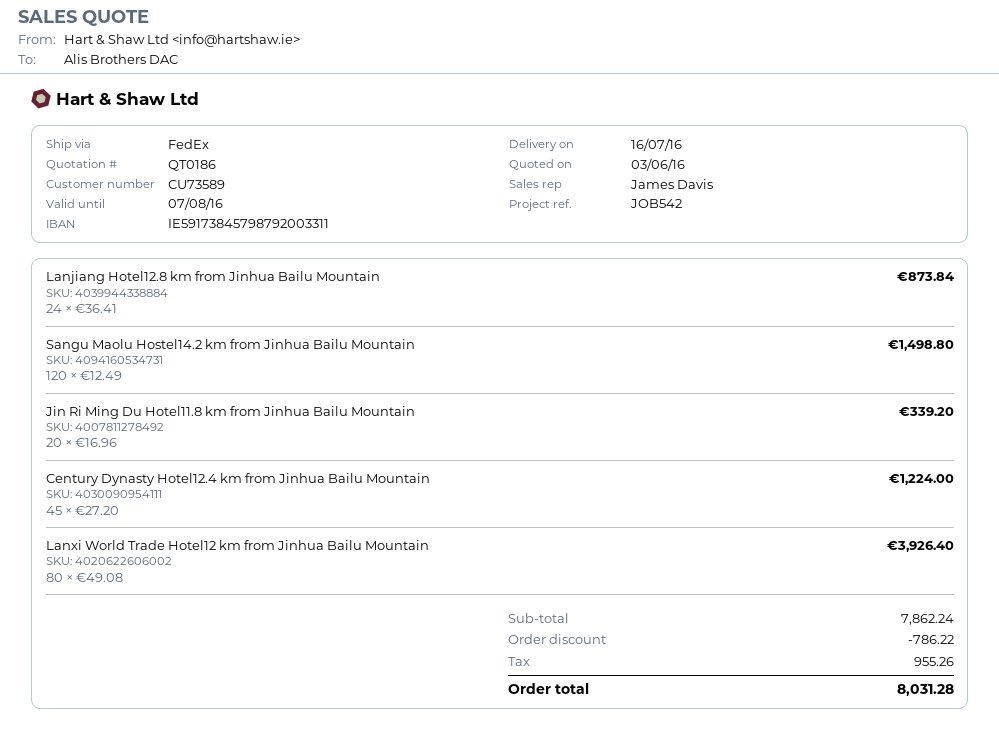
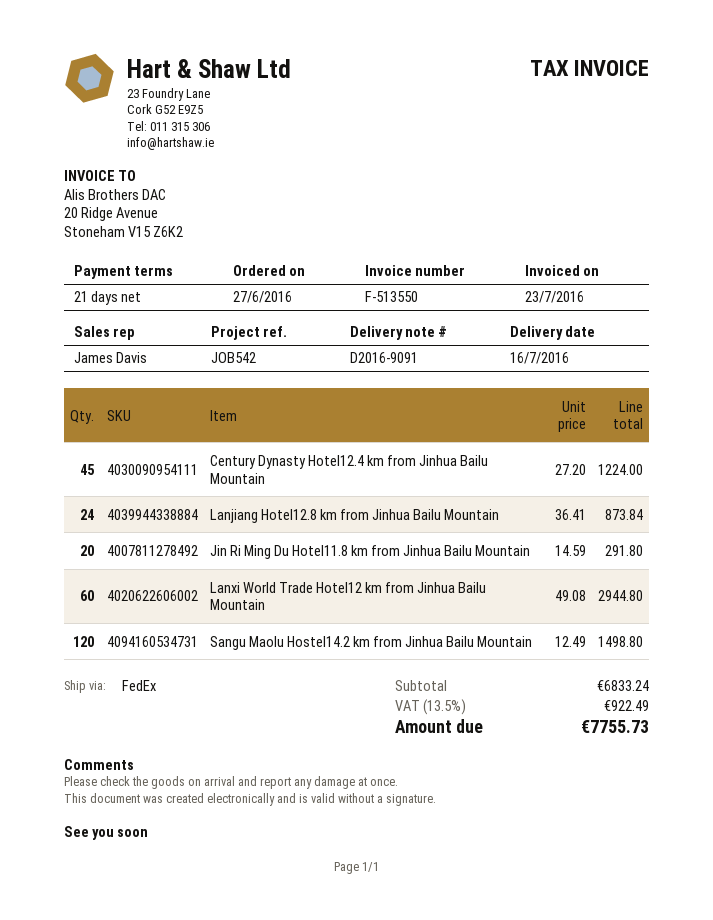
Jin Ri Ming Du Hotel11.8 km from Jinhua Bailu Mountain: 20 x 16.96 = 339.20 -> 20 x 14.59 = 291.80
Lanxi World Trade Hotel12 km from Jinhua Bailu Mountain: 80 x 49.08 = 3926.40 -> 60 x 49.08 = 2944.80
subtotal: 7862.24 -> 6833.24
discount: 786.22 -> none
tax: 955.26 -> 922.49
total: 8031.28 -> 7755.73

